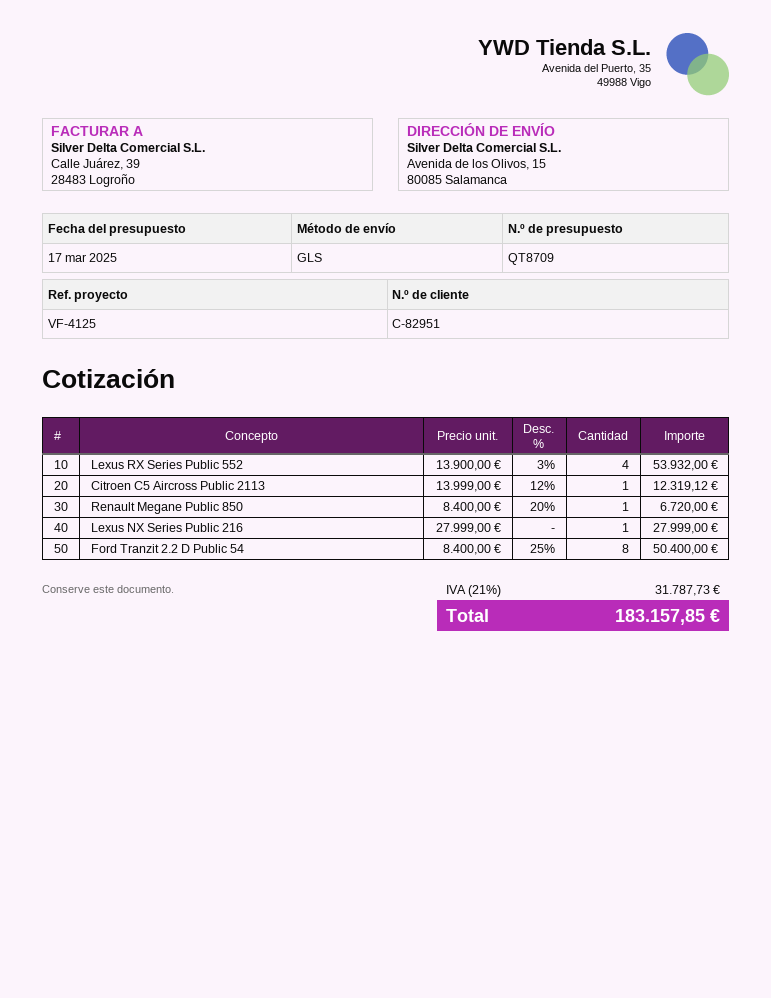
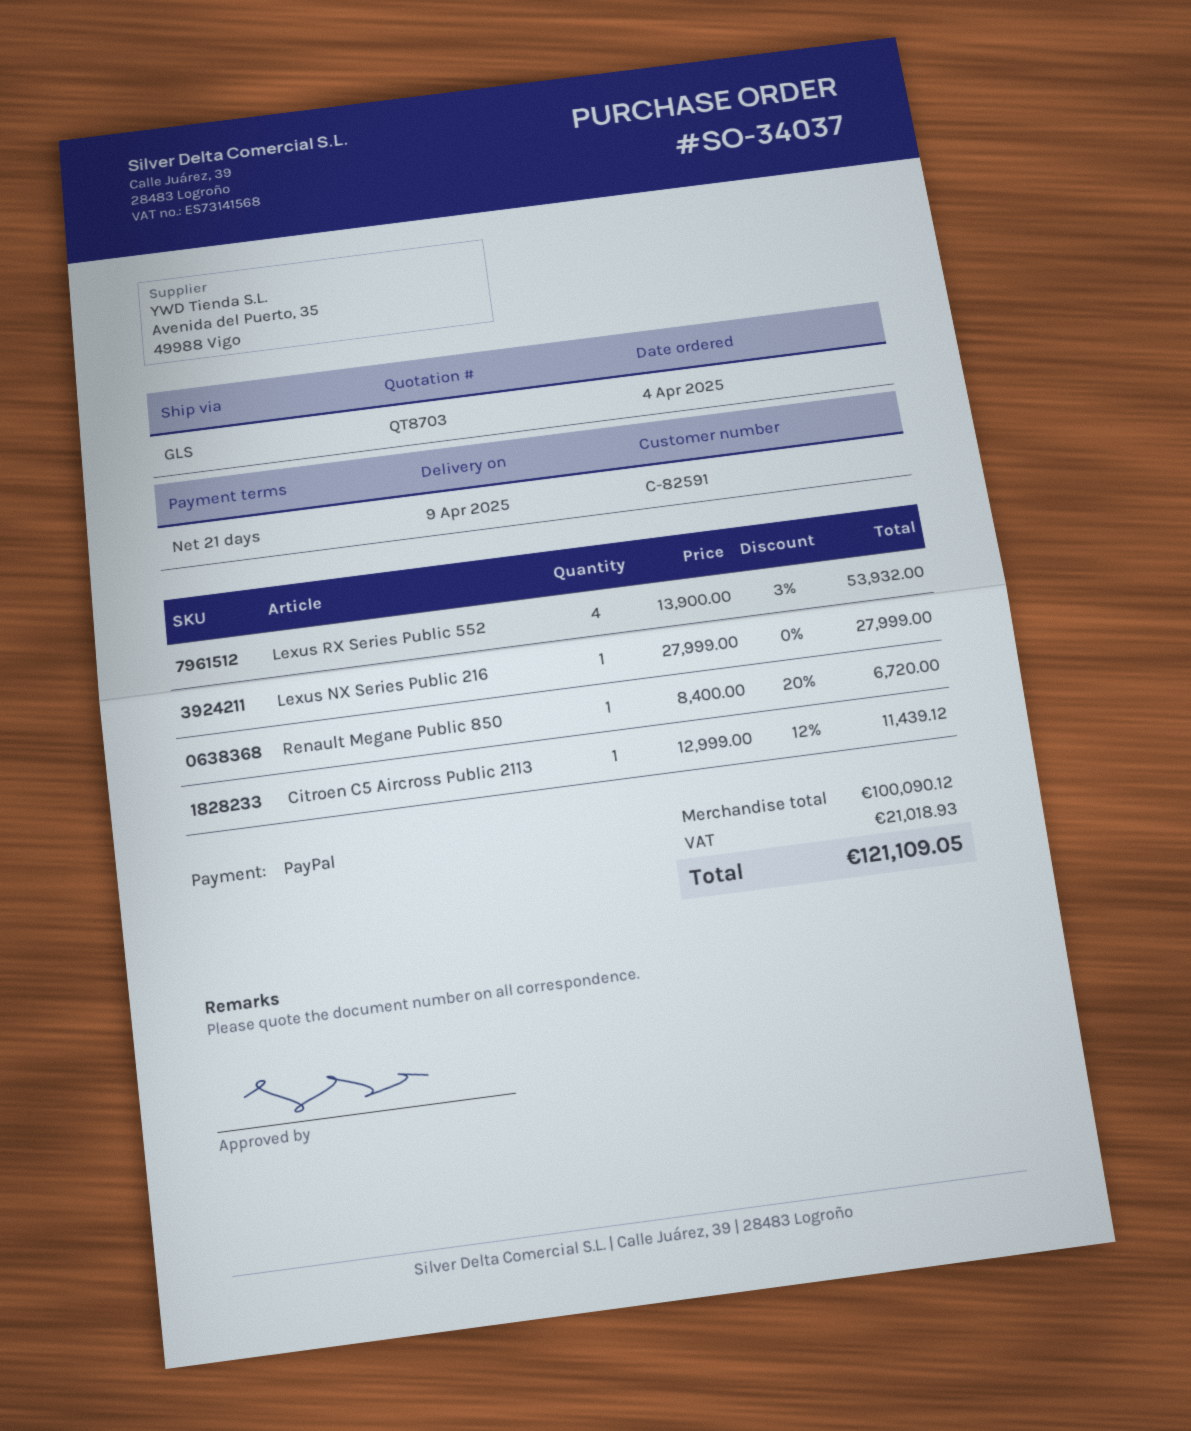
quote number: QT8709 -> QT8703
customer number: C-82951 -> C-82591
Citroen C5 Aircross Public 2113: 1 x 13999.00 - 12% = 12319.12 -> 1 x 12999.00 - 12% = 11439.12
Ford Tranzit 2.2 D Public 54: 8 x 8400.00 - 25% = 50400.00 -> none
tax: 31787.73 -> 21018.93
total: 183157.85 -> 121109.05

